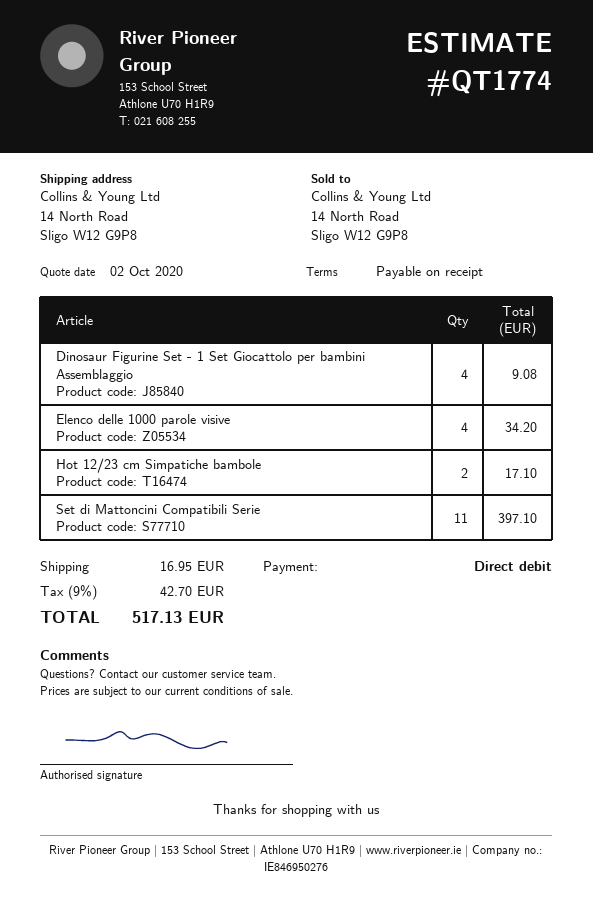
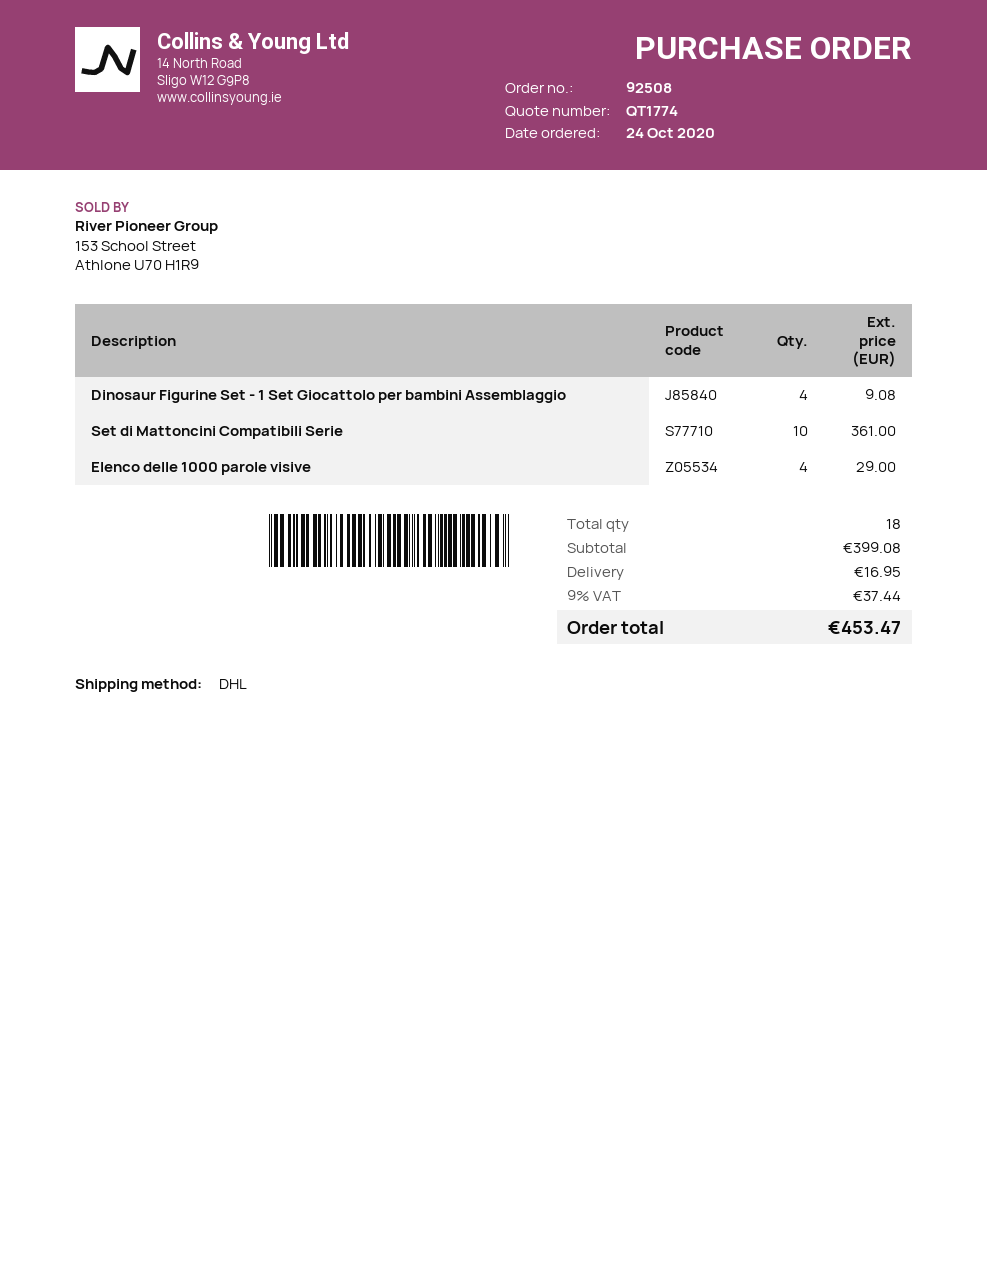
Elenco delle 1000 parole visive: 4 for 34.20 -> 4 for 29.00
Hot 12/23 cm Simpatiche bambole: 2 for 17.10 -> none
Set di Mattoncini Compatibili Serie: 11 for 397.10 -> 10 for 361.00
tax: 9% = 42.70 -> 9% = 37.44
total: 517.13 -> 453.47

